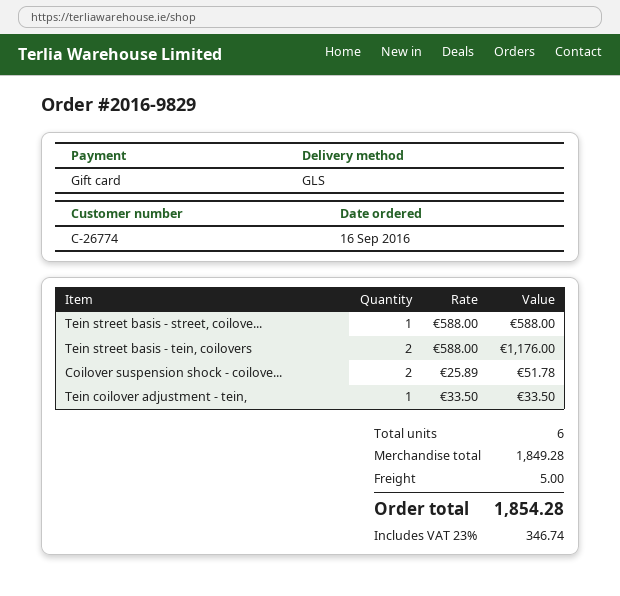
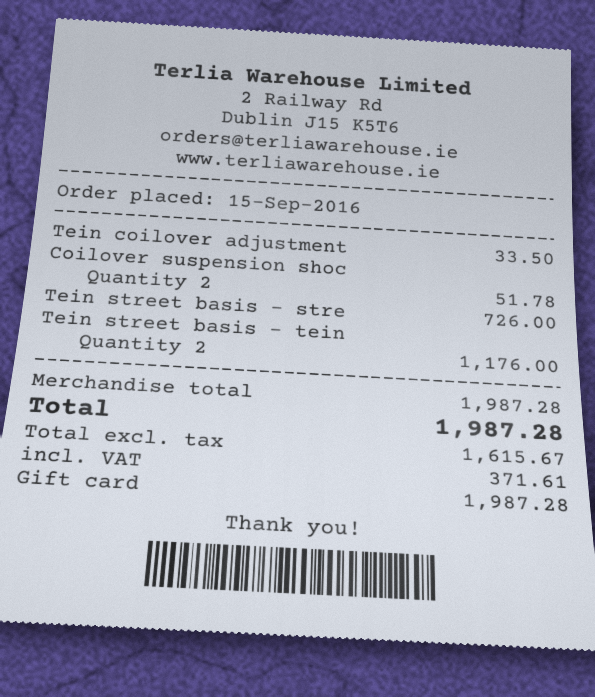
order date: 2016-09-16 -> 2016-09-15
Tein street basis - street, coilove...: 1 for 588.00 -> 1 for 726.00
subtotal: 1849.28 -> 1987.28
shipping: 5.00 -> none
tax: 346.74 -> 371.61
total: 1854.28 -> 1987.28

